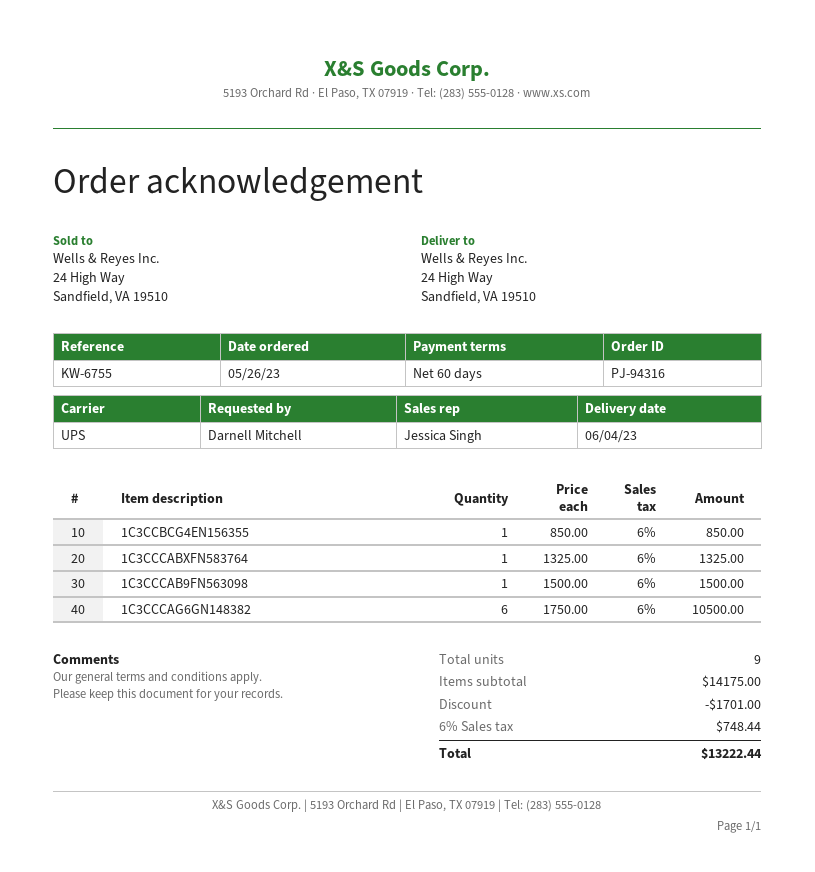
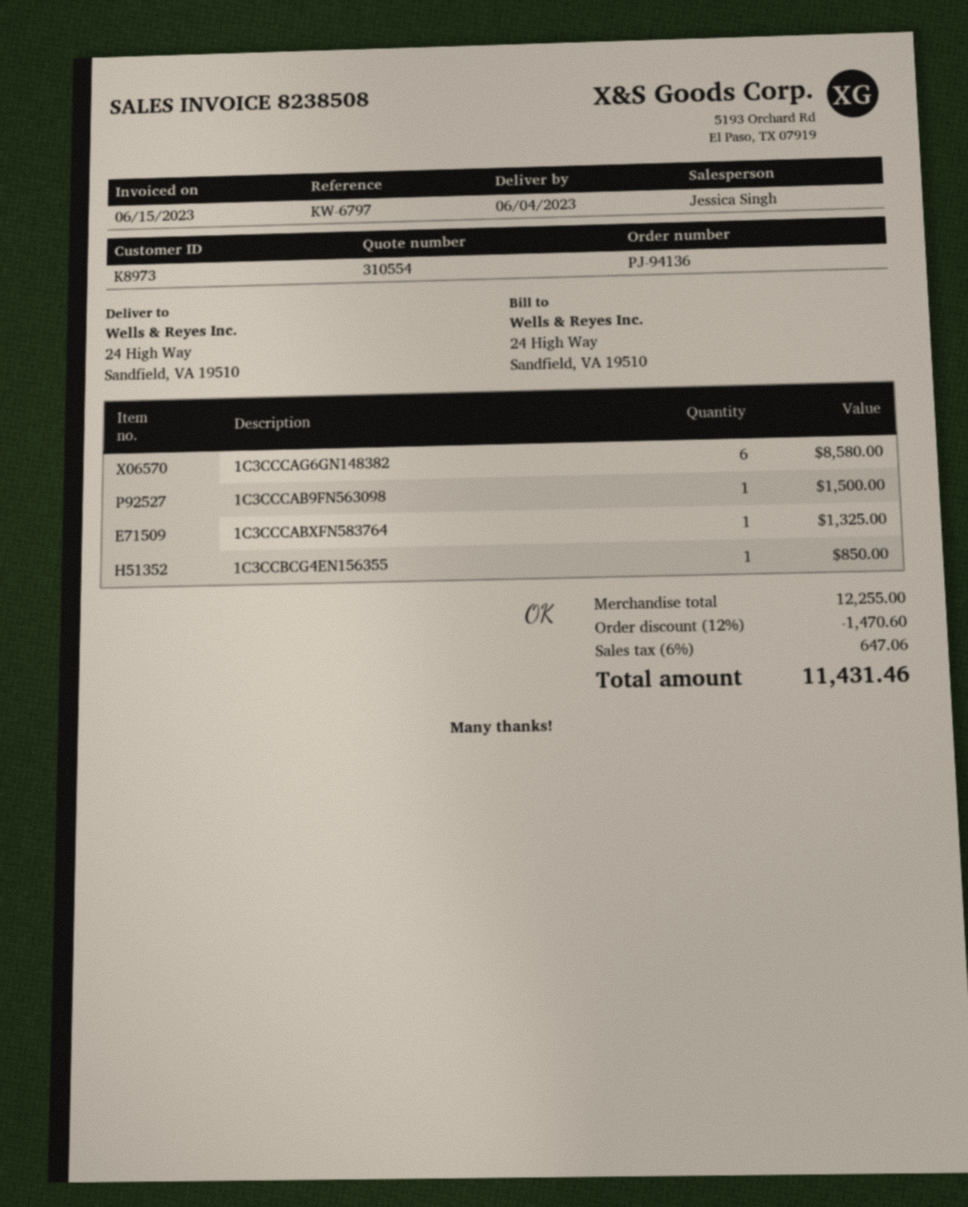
order number: PJ-94316 -> PJ-94136
reference: KW-6755 -> KW-6797
1C3CCCAG6GN148382: 6 for 10500.00 -> 6 for 8580.00
subtotal: 14175.00 -> 12255.00
discount: 1701.00 -> 1470.60
tax: 6% = 748.44 -> 6% = 647.06
total: 13222.44 -> 11431.46

